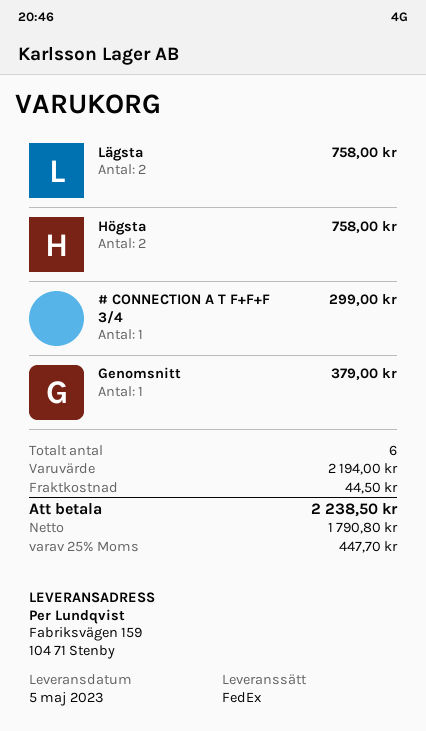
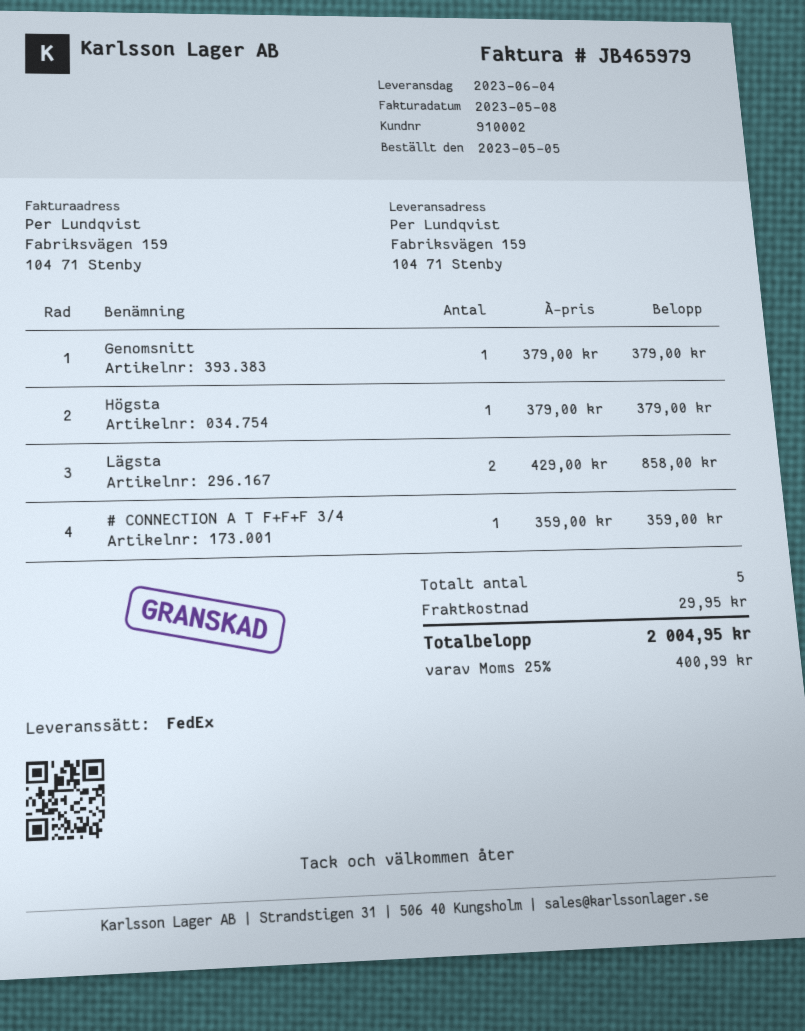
delivery date: 2023-05-05 -> 2023-06-04
Lägsta: 2 for 758.00 -> 2 for 858.00
Högsta: 2 for 758.00 -> 1 for 379.00
# CONNECTION A T F+F+F 3/4: 1 for 299.00 -> 1 for 359.00
total quantity: 6 -> 5
shipping: 44.50 -> 29.95
tax: 25% = 447.70 -> 25% = 400.99
total: 2238.50 -> 2004.95

